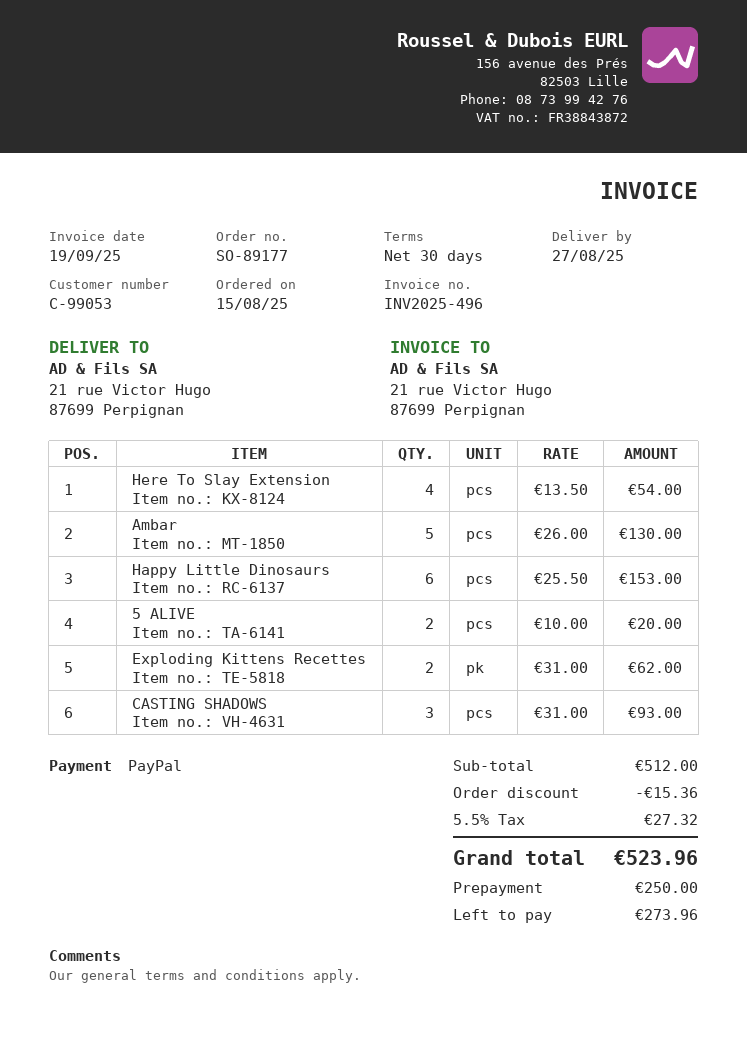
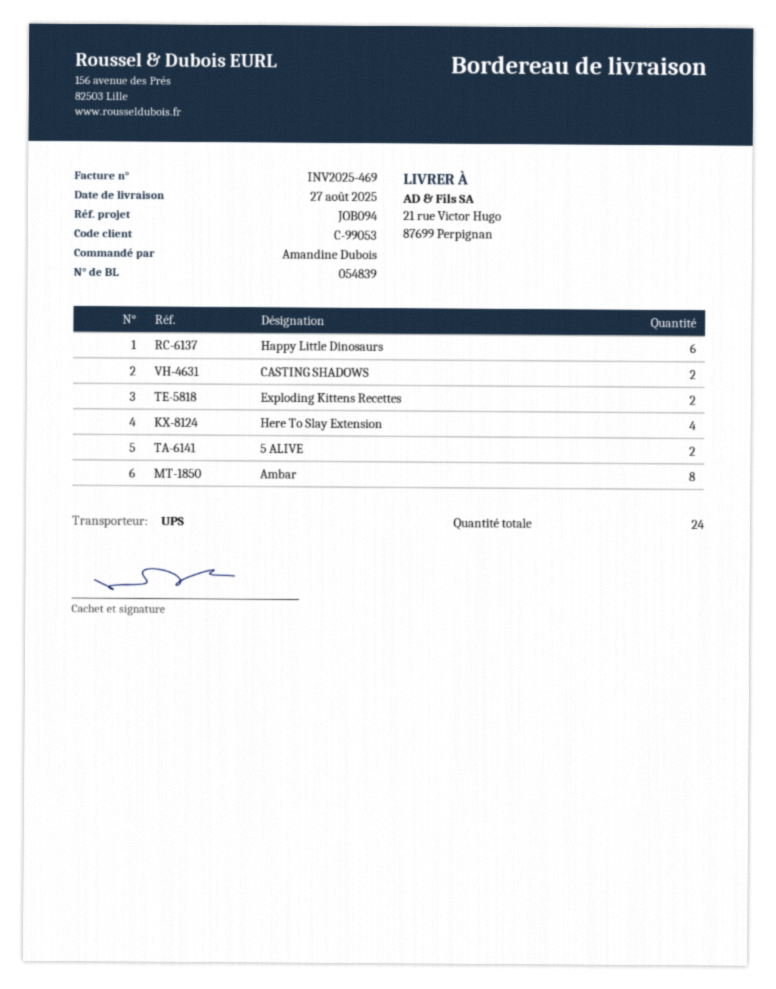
invoice number: INV2025-496 -> INV2025-469
Ambar: 5 -> 8
CASTING SHADOWS: 3 -> 2

